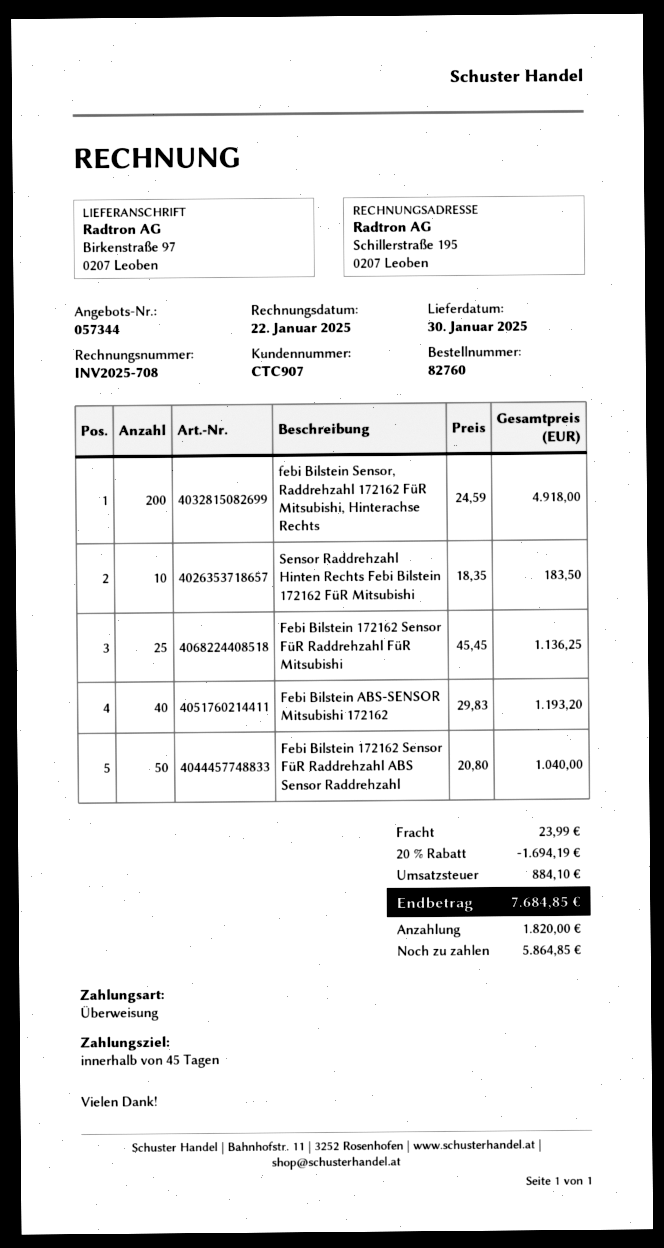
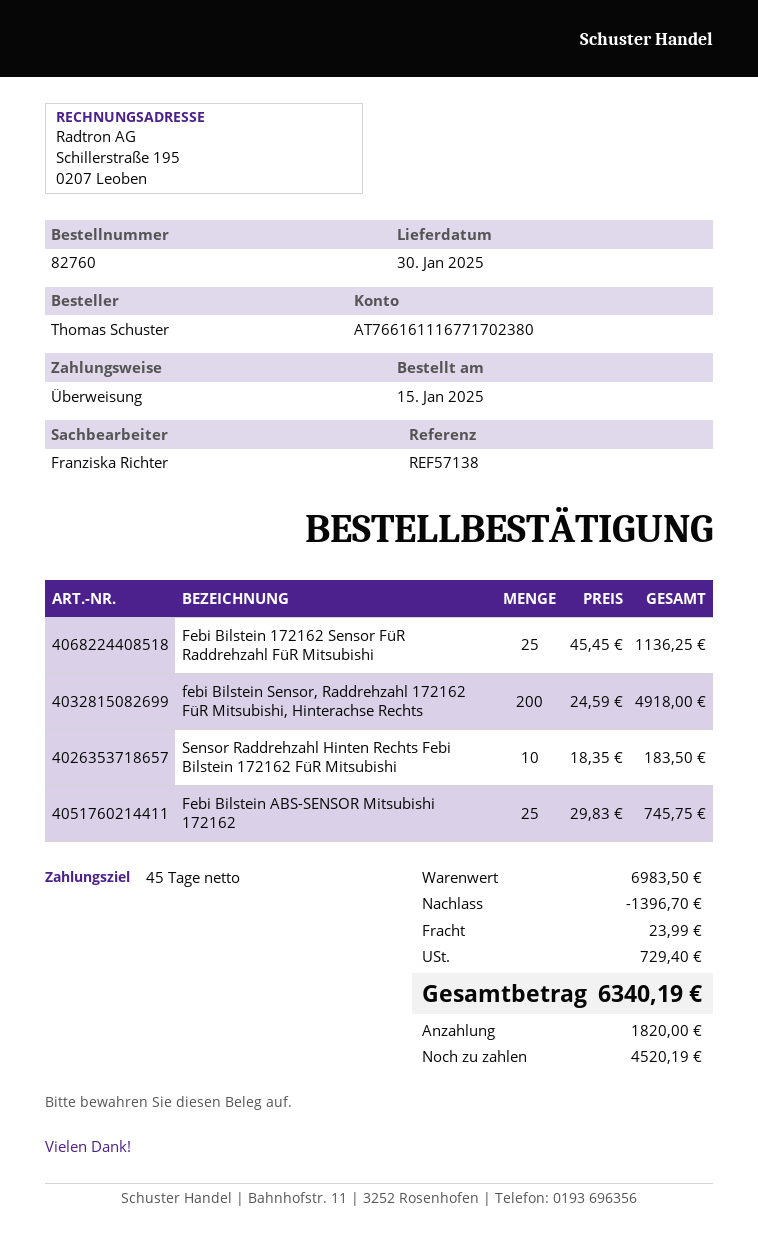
Febi Bilstein ABS-SENSOR Mitsubishi 172162: 40 x 29.83 = 1193.20 -> 25 x 29.83 = 745.75
Febi Bilstein 172162 Sensor FüR Raddrehzahl ABS Sensor Raddrehzahl: 50 x 20.80 = 1040.00 -> none
discount: 1694.19 -> 1396.70
tax: 884.10 -> 729.40
total: 7684.85 -> 6340.19
balance: 5864.85 -> 4520.19

